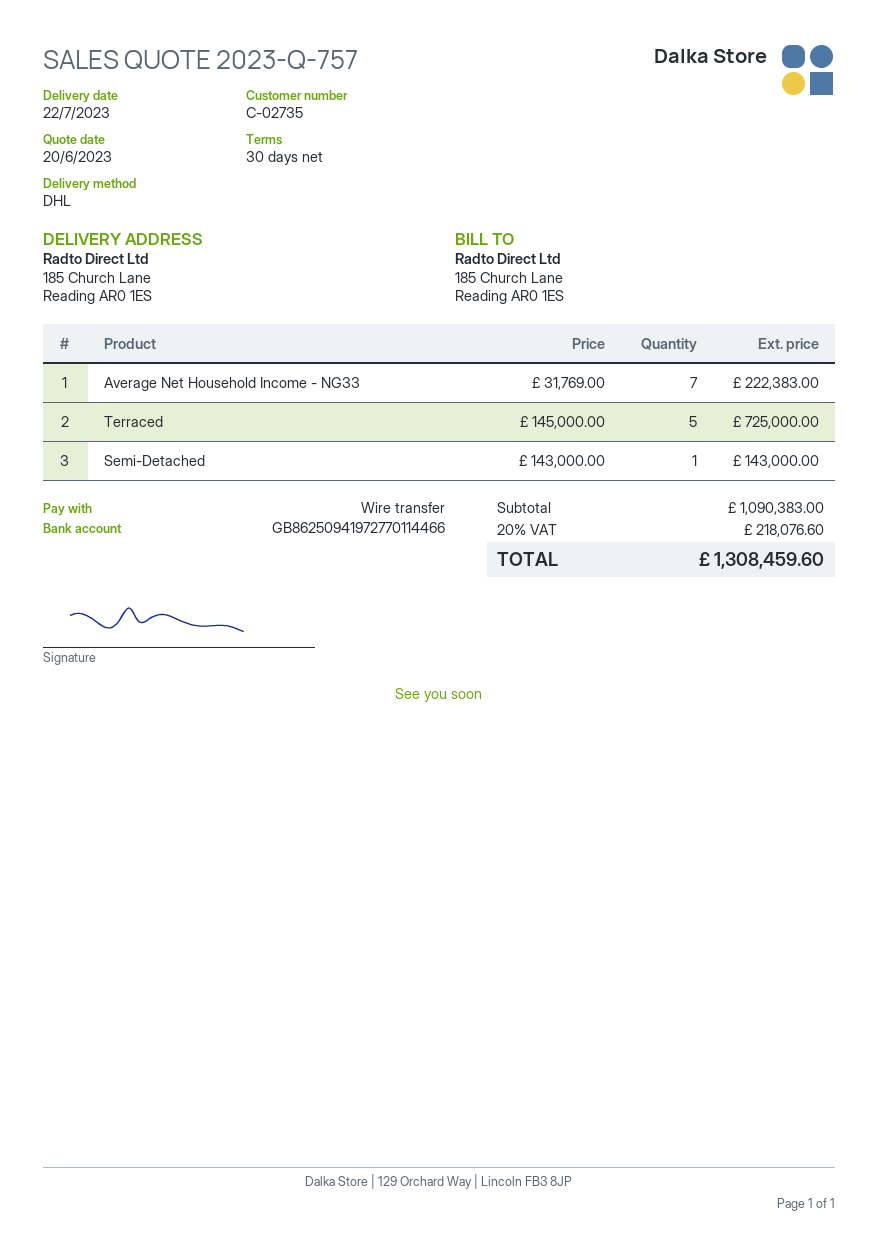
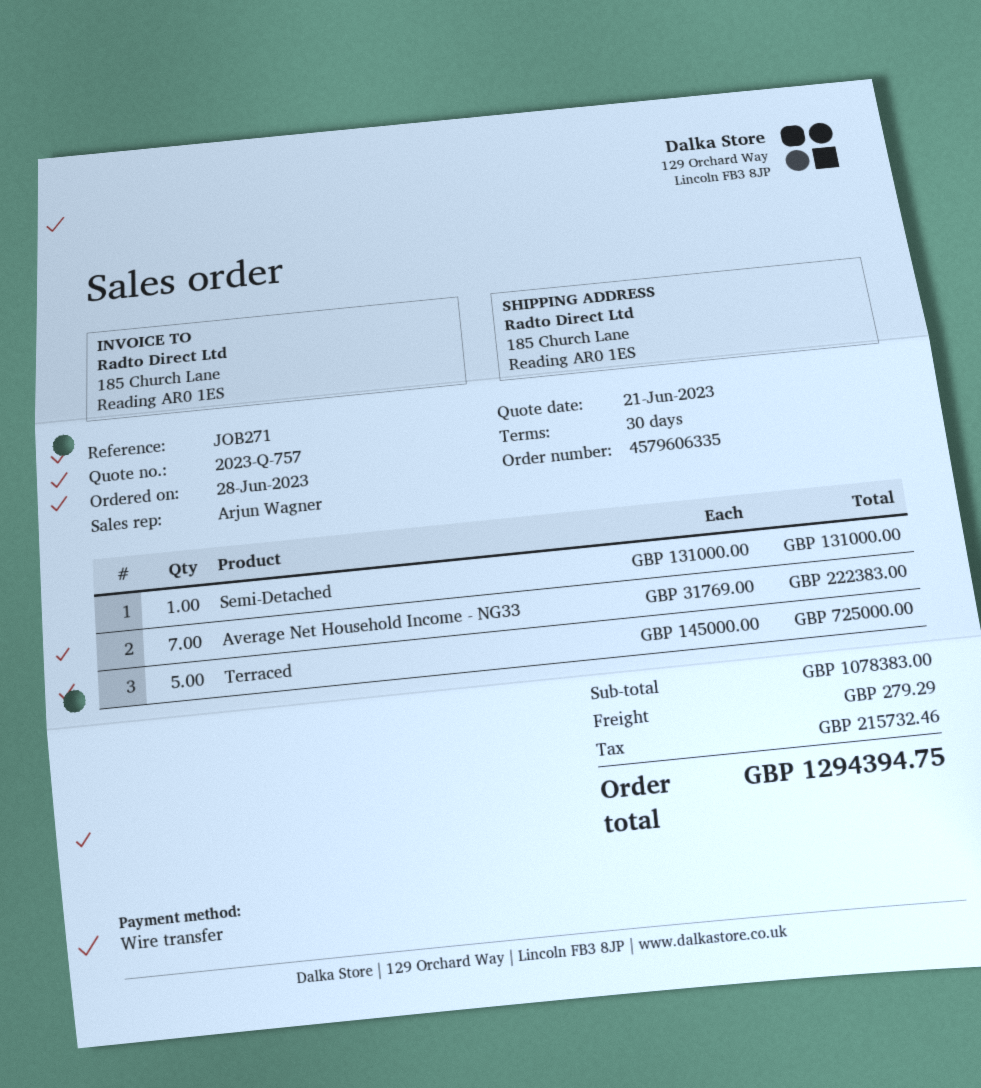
quote date: 2023-06-20 -> 2023-06-21
Semi-Detached: 1 x 143000.00 = 143000.00 -> 1 x 131000.00 = 131000.00
subtotal: 1090383.00 -> 1078383.00
shipping: none -> 279.29
tax: 218076.60 -> 215732.46
total: 1308459.60 -> 1294394.75

